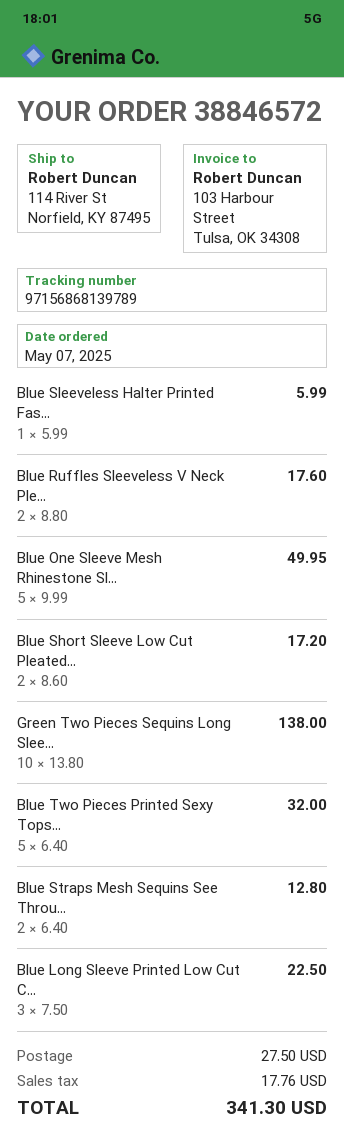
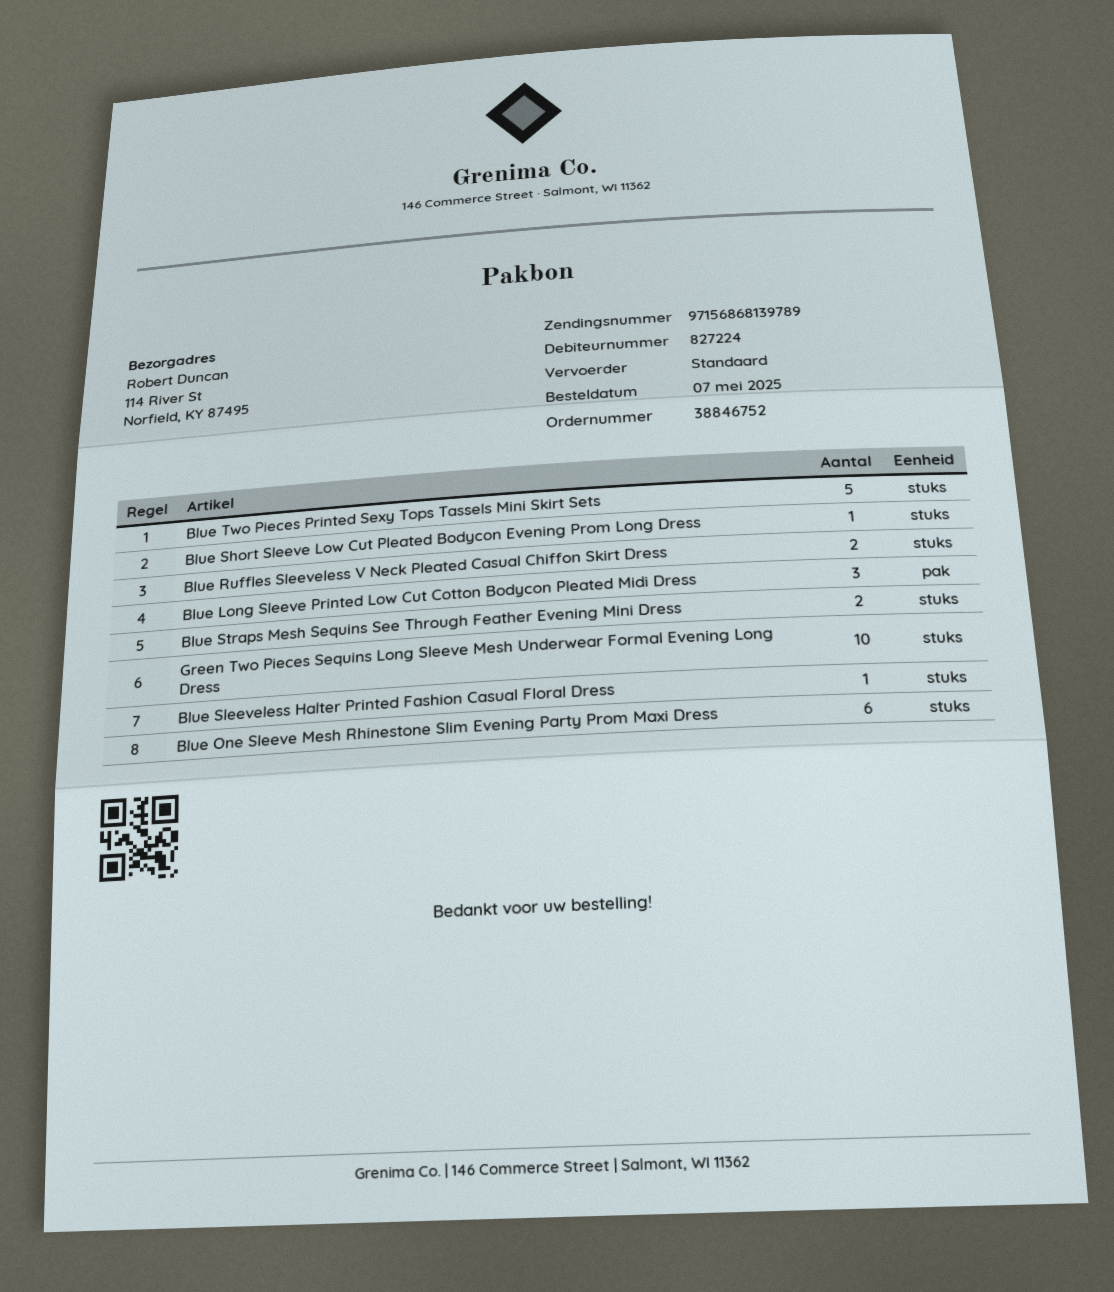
order number: 38846572 -> 38846752
Blue One Sleeve Mesh Rhinestone Sl...: 5 -> 6
Blue Short Sleeve Low Cut Pleated...: 2 -> 1

